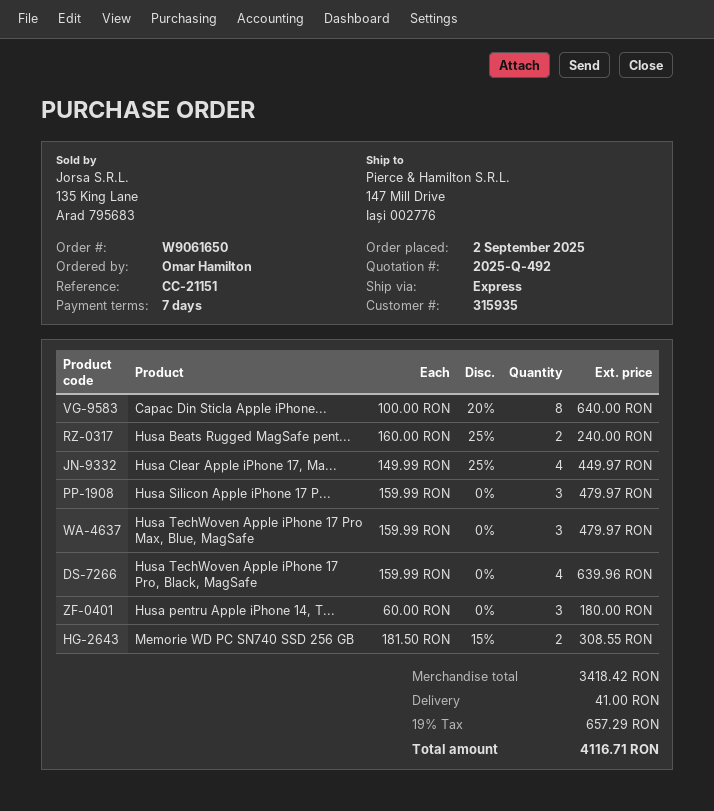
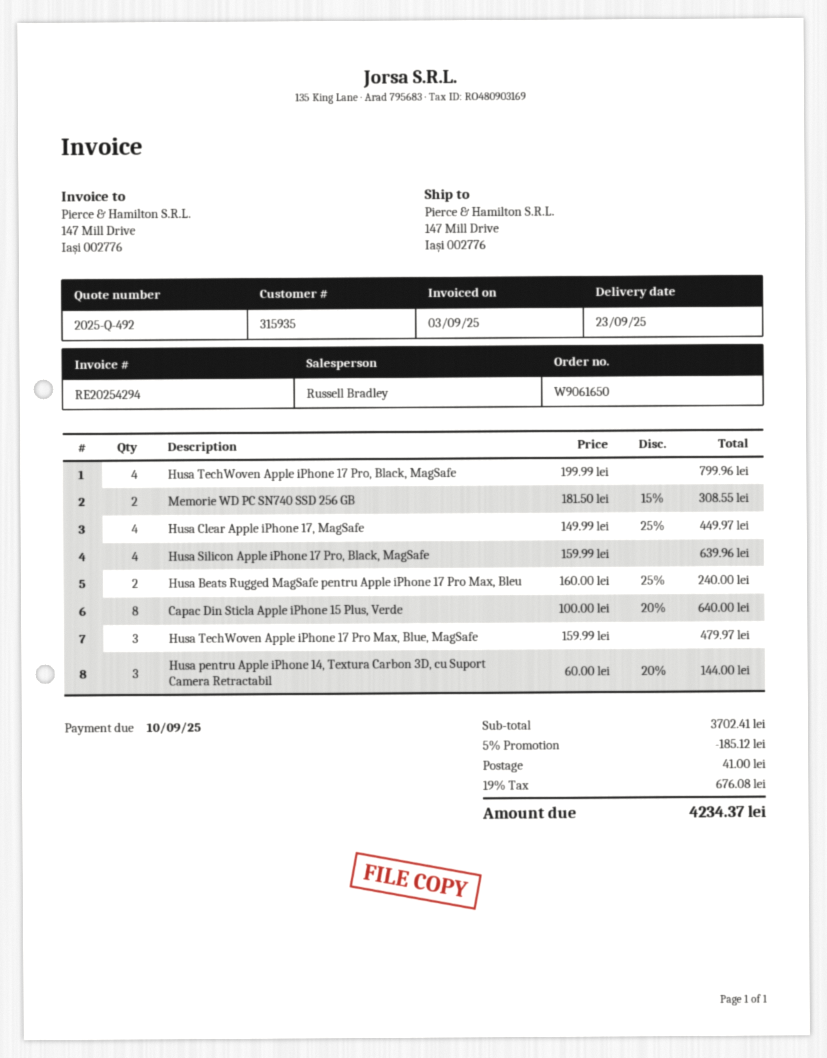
Husa Silicon Apple iPhone 17 P...: 3 x 159.99 = 479.97 -> 4 x 159.99 = 639.96
Husa TechWoven Apple iPhone 17 Pro, Black, MagSafe: 4 x 159.99 = 639.96 -> 4 x 199.99 = 799.96
Husa pentru Apple iPhone 14, T...: 3 x 60.00 = 180.00 -> 3 x 60.00 - 20% = 144.00
subtotal: 3418.42 -> 3702.41
discount: none -> 5% = 185.12
tax: 19% = 657.29 -> 19% = 676.08
total: 4116.71 -> 4234.37

